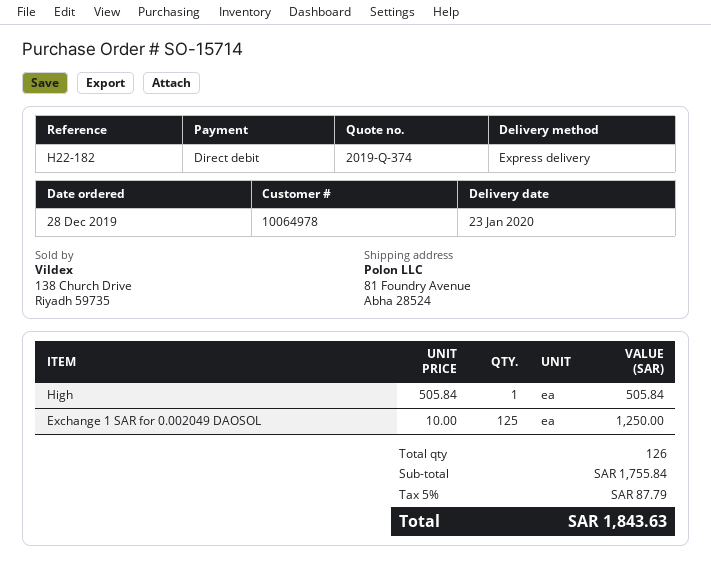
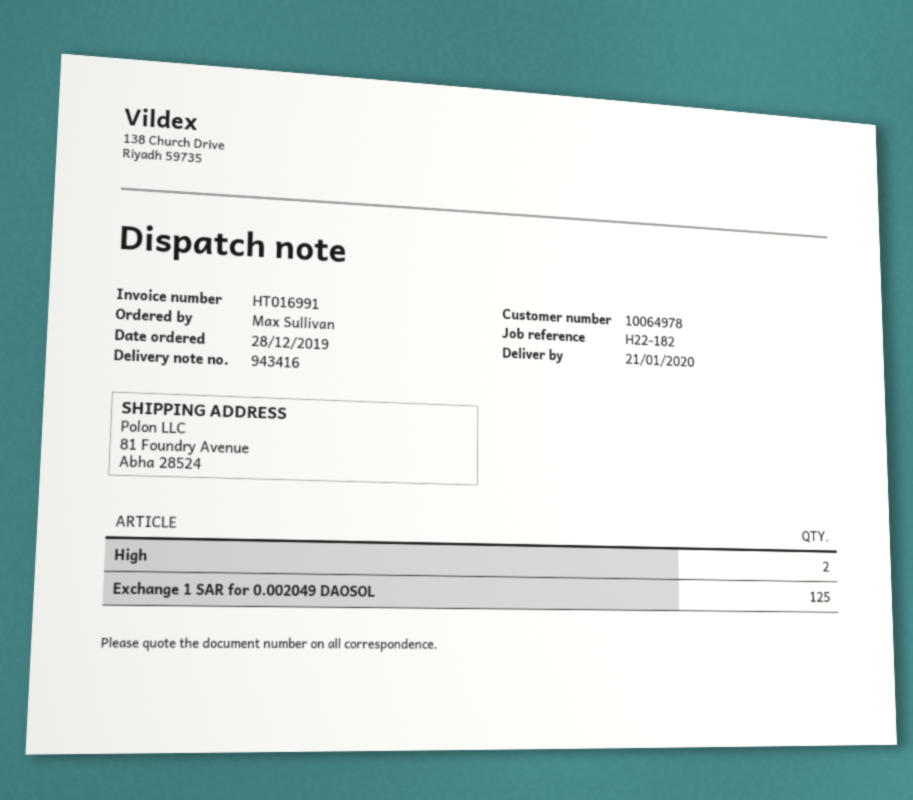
delivery date: 2020-01-23 -> 2020-01-21
High: 1 -> 2

